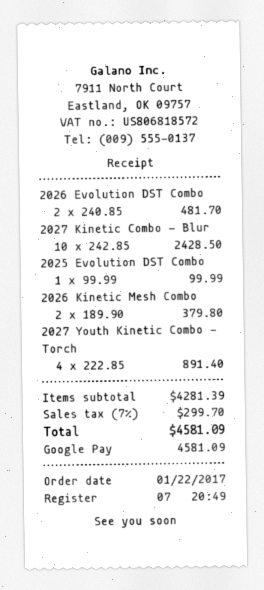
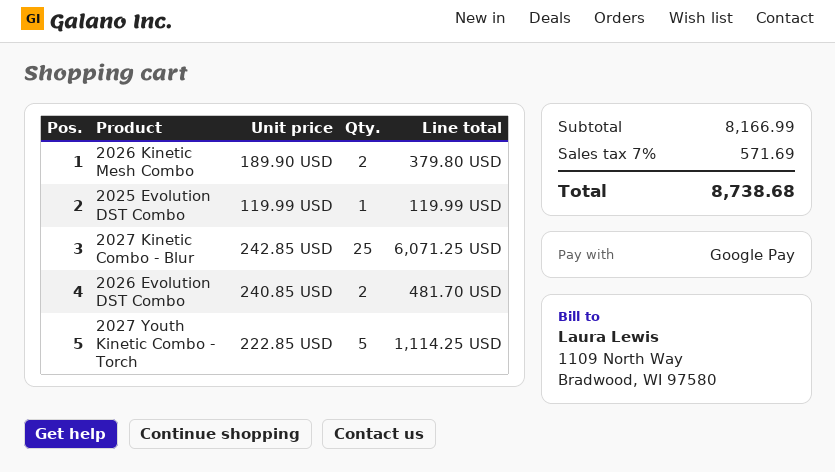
2027 Kinetic Combo - Blur: 10 x 242.85 = 2428.50 -> 25 x 242.85 = 6071.25
2025 Evolution DST Combo: 1 x 99.99 = 99.99 -> 1 x 119.99 = 119.99
2027 Youth Kinetic Combo - Torch: 4 x 222.85 = 891.40 -> 5 x 222.85 = 1114.25
subtotal: 4281.39 -> 8166.99
tax: 7% = 299.70 -> 7% = 571.69
total: 4581.09 -> 8738.68

